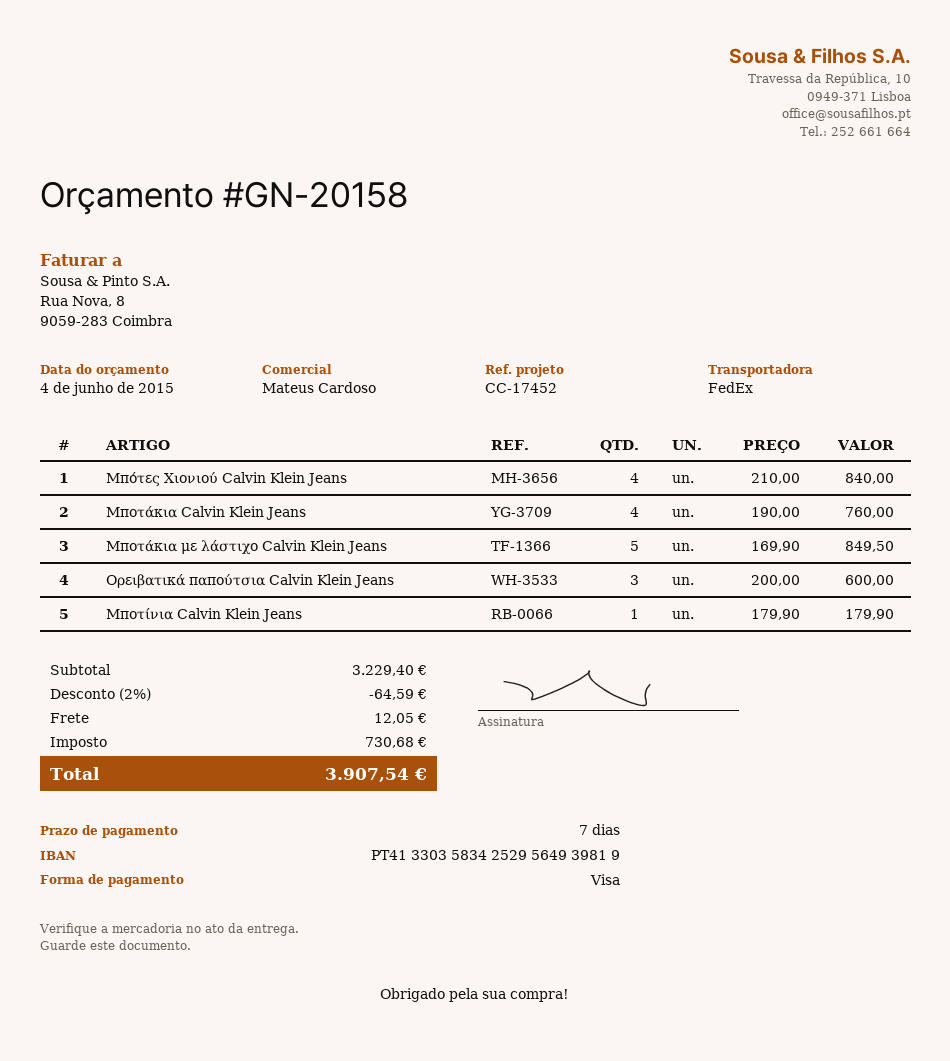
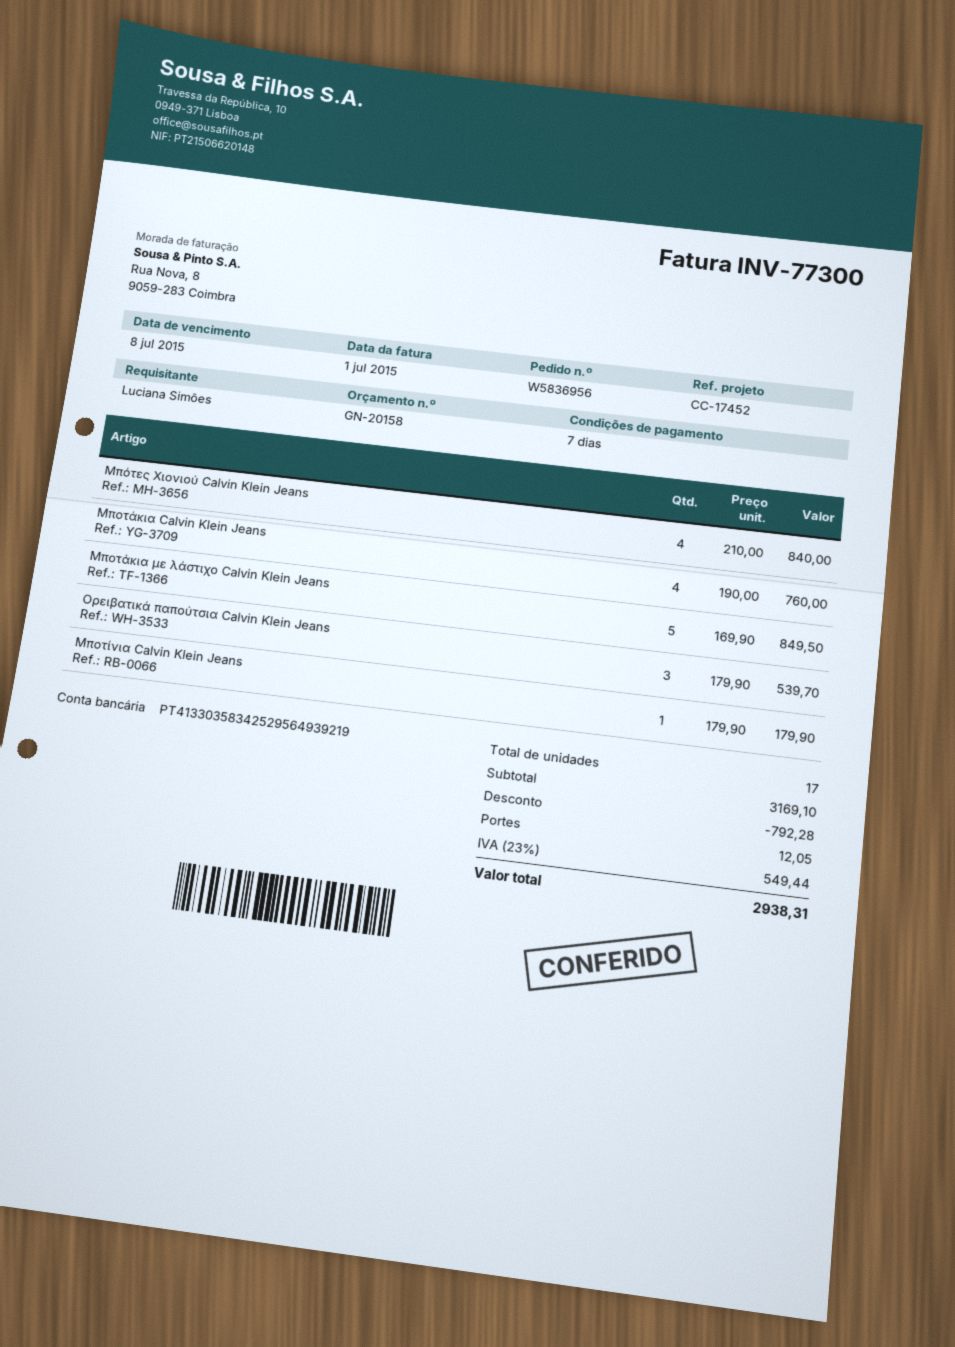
bank account: PT41330358342529564939819 -> PT41330358342529564939219
Ορειβατικά παπούτσια Calvin Klein Jeans: 3 x 200.00 = 600.00 -> 3 x 179.90 = 539.70
subtotal: 3229.40 -> 3169.10
discount: 64.59 -> 792.28
tax: 730.68 -> 549.44
total: 3907.54 -> 2938.31

